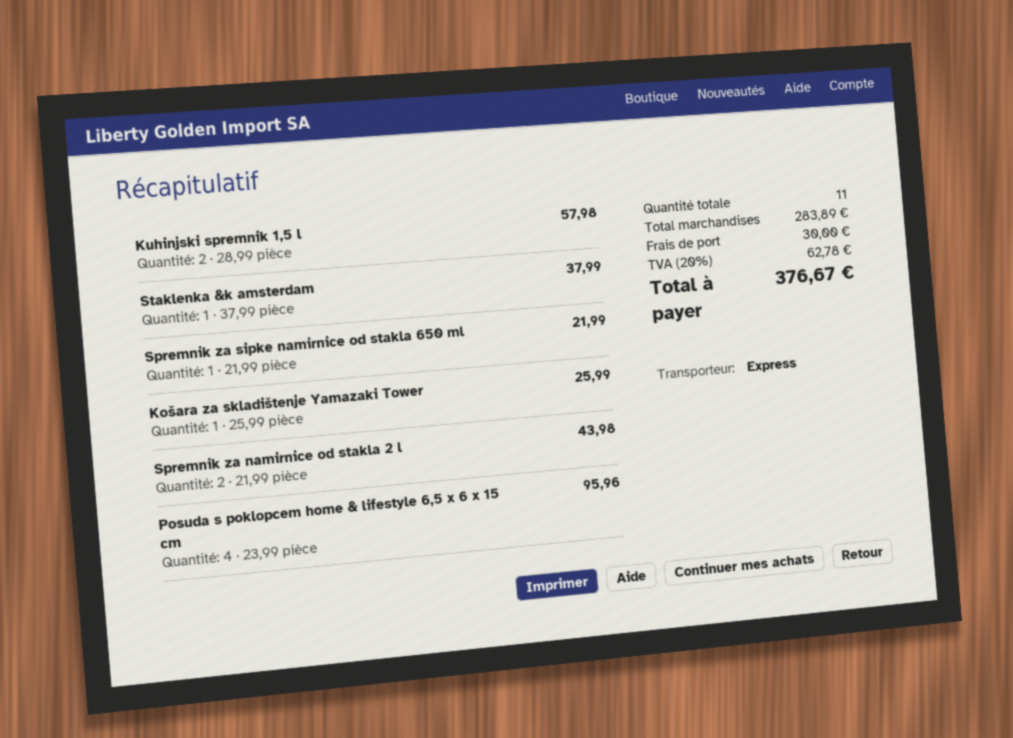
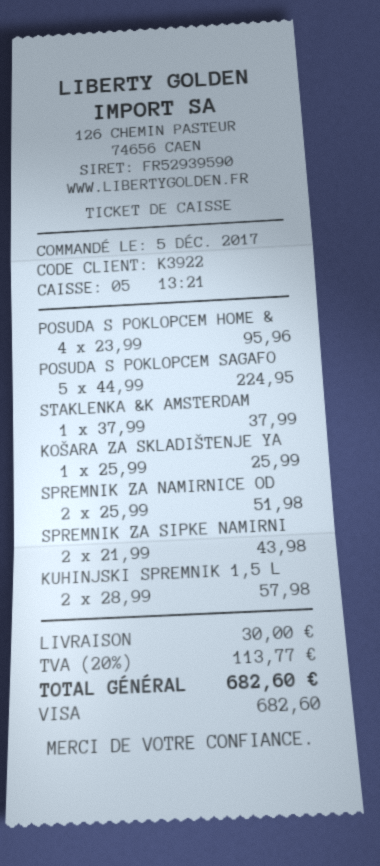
Spremnik za sipke namirnice od stakla 650 ml: 1 x 21.99 = 21.99 -> 2 x 21.99 = 43.98
Spremnik za namirnice od stakla 2 l: 2 x 21.99 = 43.98 -> 2 x 25.99 = 51.98
POSUDA S POKLOPCEM SAGAFO: none -> 5 x 44.99 = 224.95
tax: 20% = 62.78 -> 20% = 113.77
total: 376.67 -> 682.60

